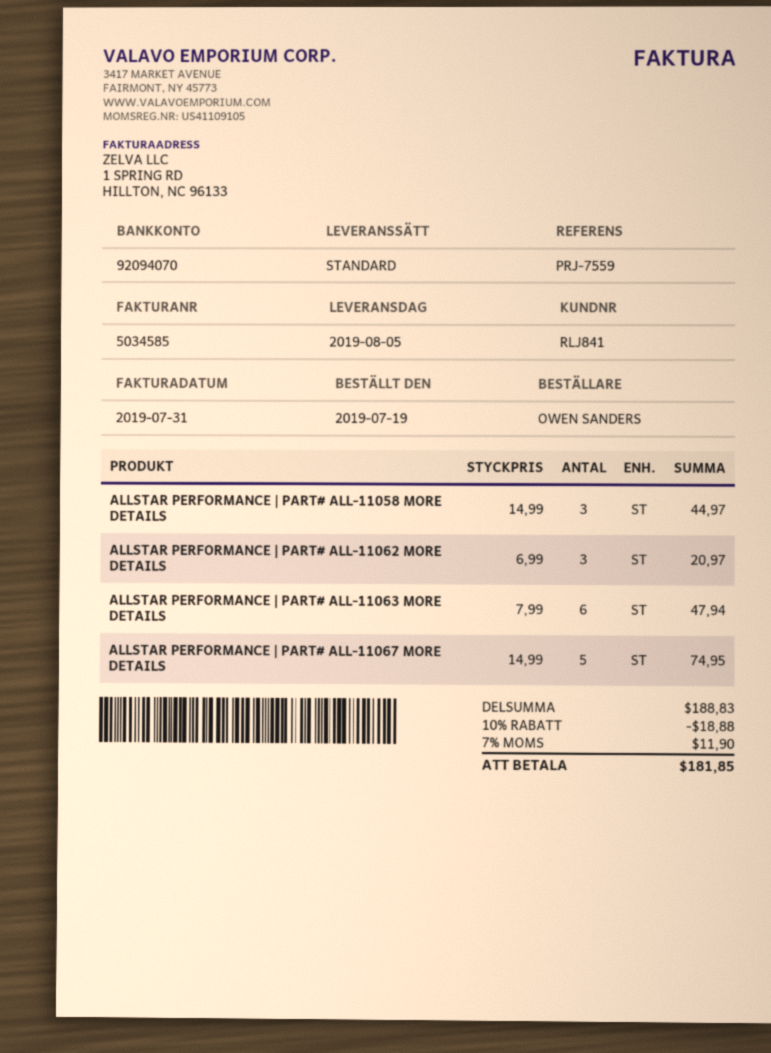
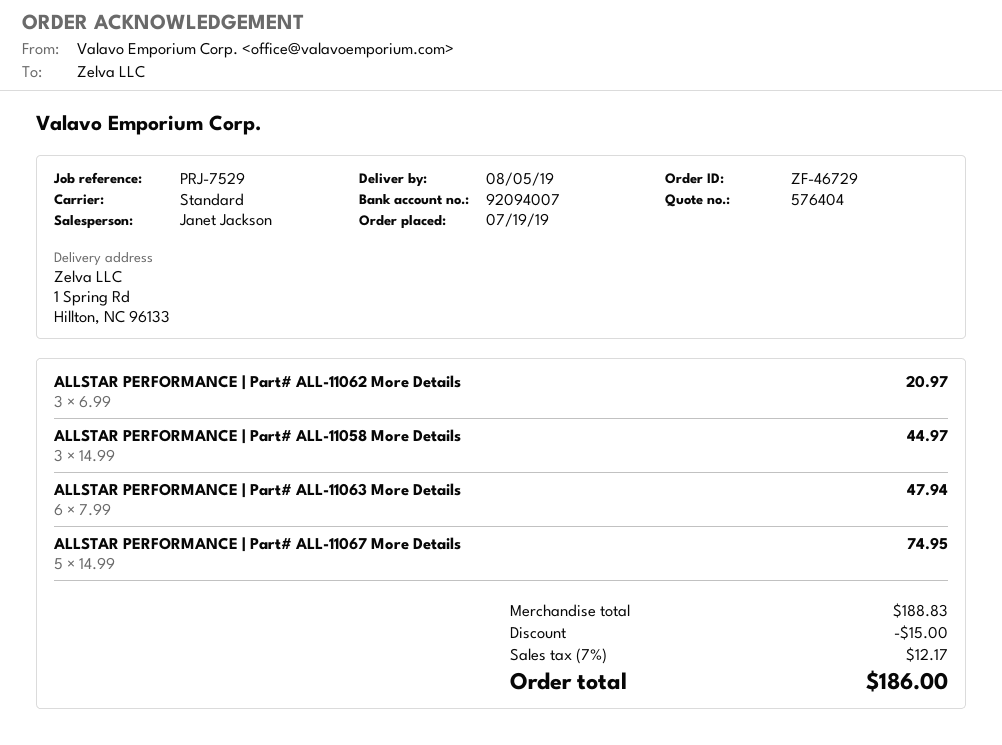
reference: PRJ-7559 -> PRJ-7529
bank account: 92094070 -> 92094007
discount: 18.88 -> 15.00
tax: 7% = 11.90 -> 7% = 12.17
total: 181.85 -> 186.00

